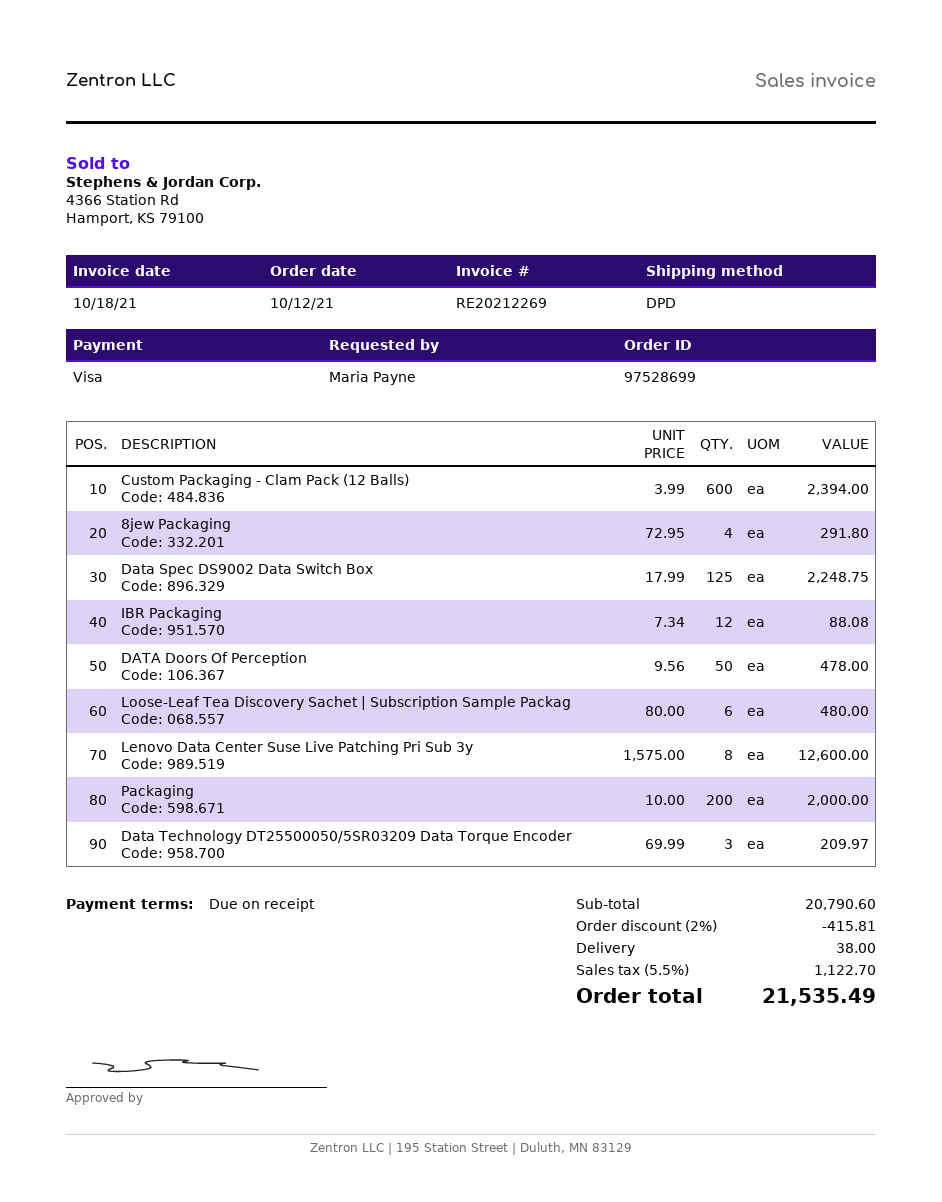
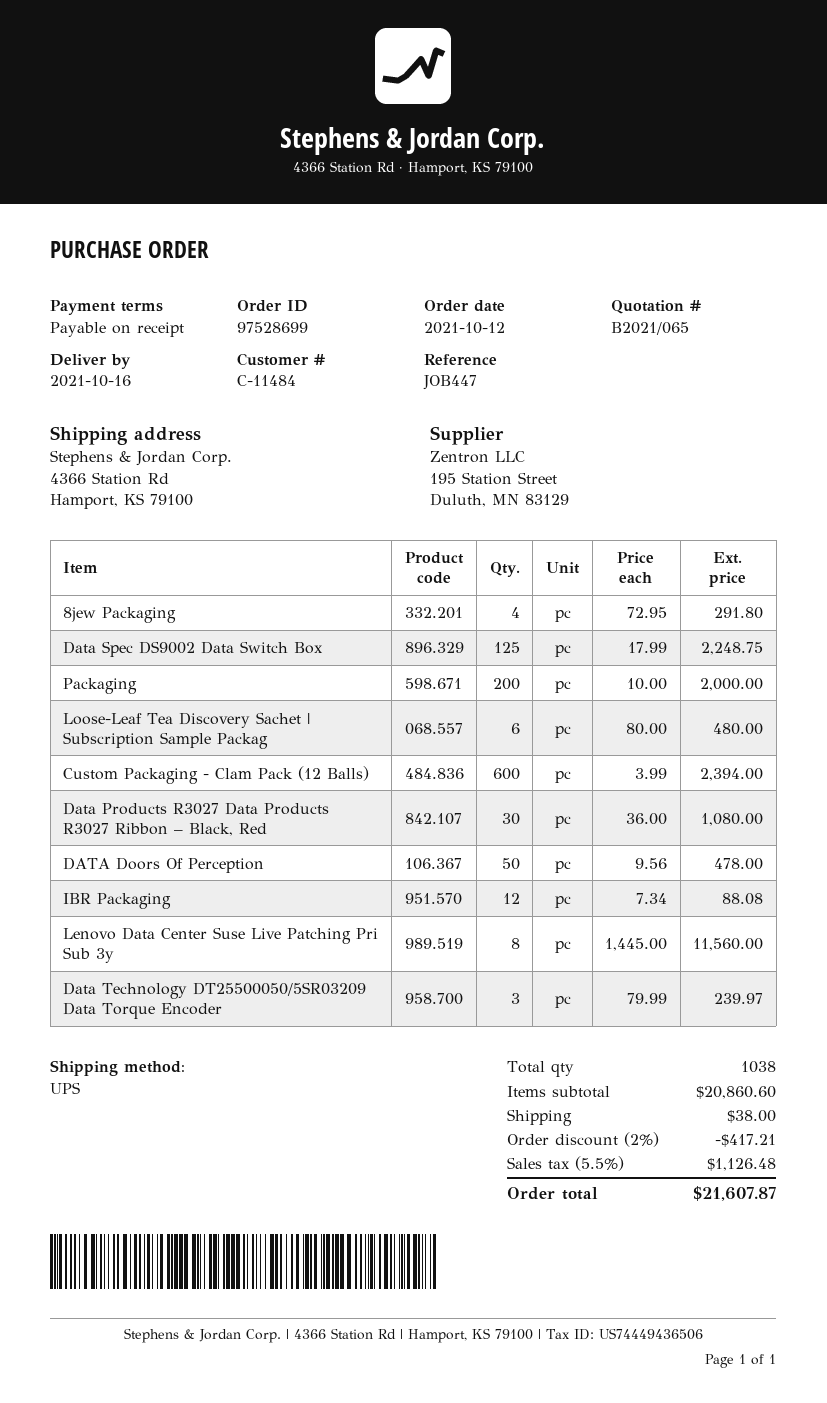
shipping method: DPD -> UPS
Lenovo Data Center Suse Live Patching Pri Sub 3y: 8 x 1575.00 = 12600.00 -> 8 x 1445.00 = 11560.00
Data Technology DT25500050/5SR03209 Data Torque Encoder: 3 x 69.99 = 209.97 -> 3 x 79.99 = 239.97
Data Products R3027 Data Products R3027 Ribbon – Black, Red: none -> 30 x 36.00 = 1080.00
subtotal: 20790.60 -> 20860.60
discount: 2% = 415.81 -> 2% = 417.21
tax: 5.5% = 1122.70 -> 5.5% = 1126.48
total: 21535.49 -> 21607.87

